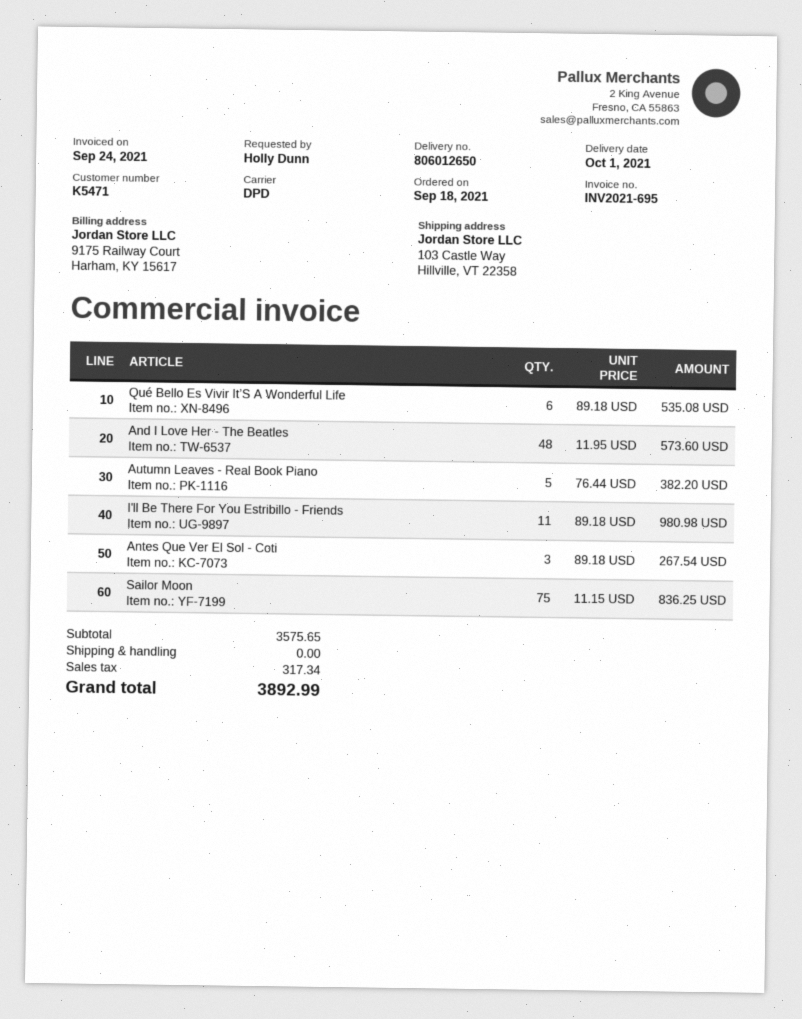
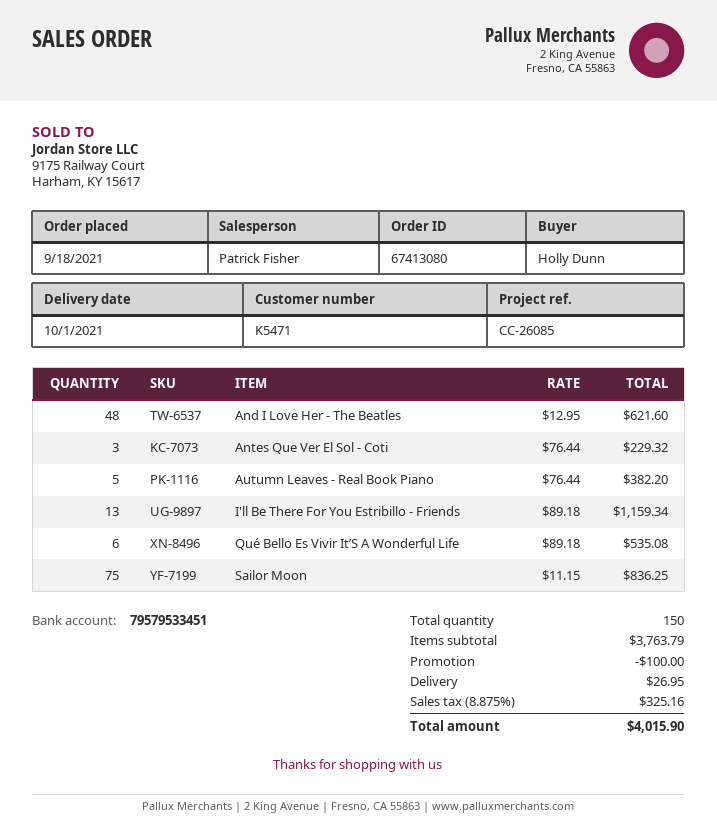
And I Love Her - The Beatles: 48 x 11.95 = 573.60 -> 48 x 12.95 = 621.60
I'll Be There For You Estribillo - Friends: 11 x 89.18 = 980.98 -> 13 x 89.18 = 1159.34
Antes Que Ver El Sol - Coti: 3 x 89.18 = 267.54 -> 3 x 76.44 = 229.32
subtotal: 3575.65 -> 3763.79
discount: none -> 100.00
shipping: 0.00 -> 26.95
tax: 317.34 -> 325.16
total: 3892.99 -> 4015.90

